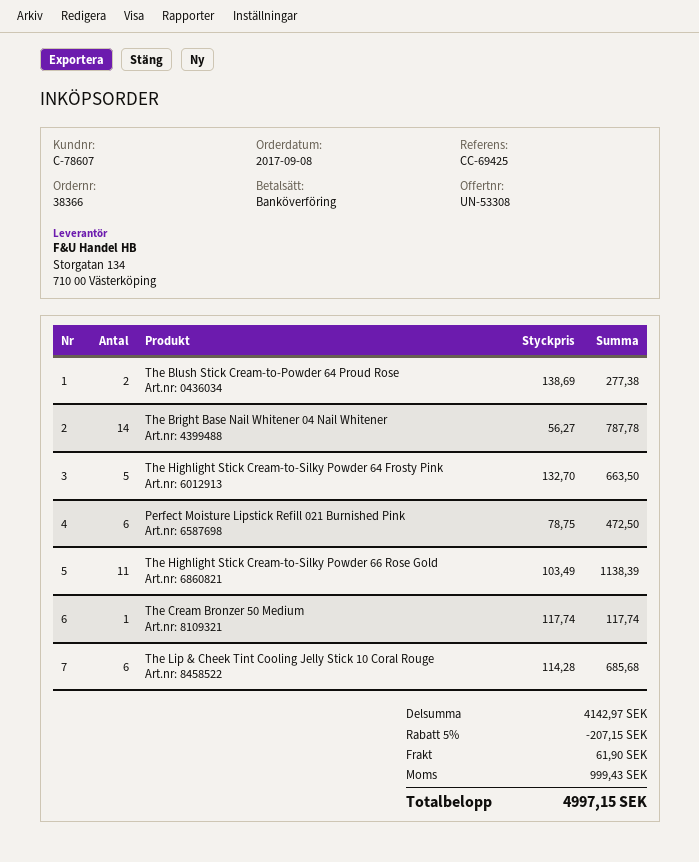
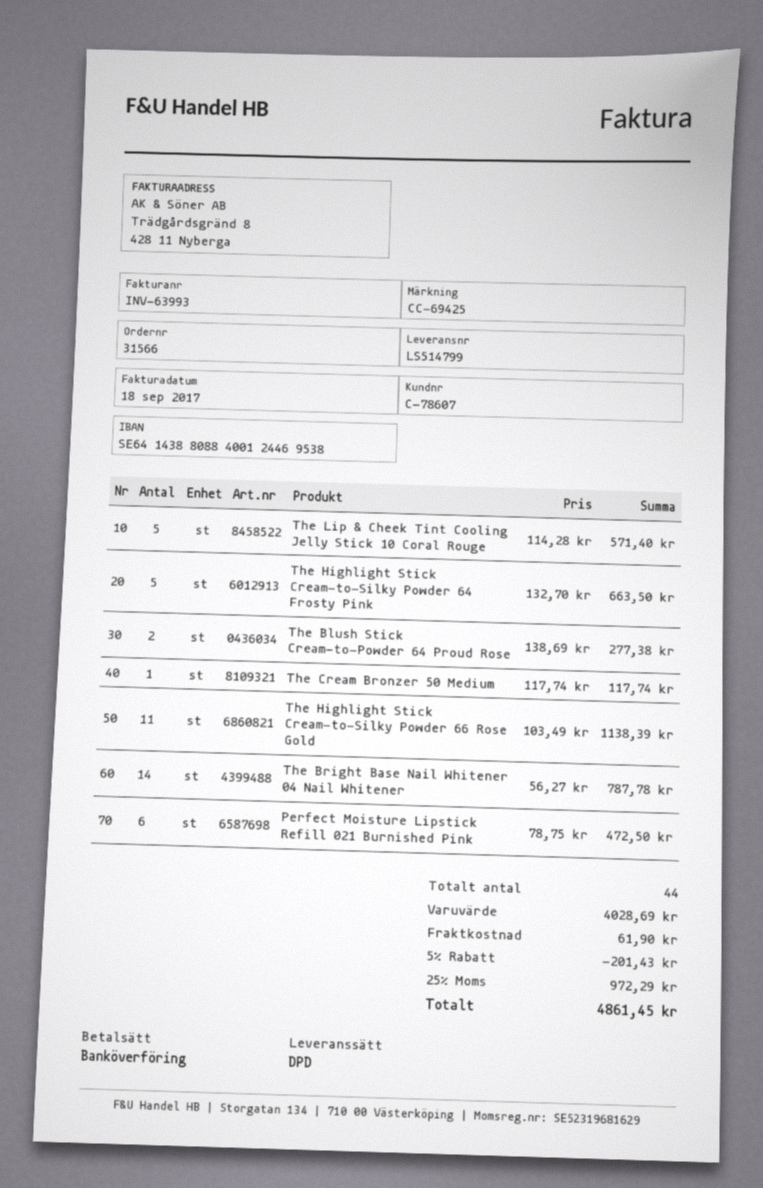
order number: 38366 -> 31566
The Lip & Cheek Tint Cooling Jelly Stick 10 Coral Rouge: 6 x 114.28 = 685.68 -> 5 x 114.28 = 571.40
subtotal: 4142.97 -> 4028.69
discount: 5% = 207.15 -> 5% = 201.43
tax: 999.43 -> 972.29
total: 4997.15 -> 4861.45

